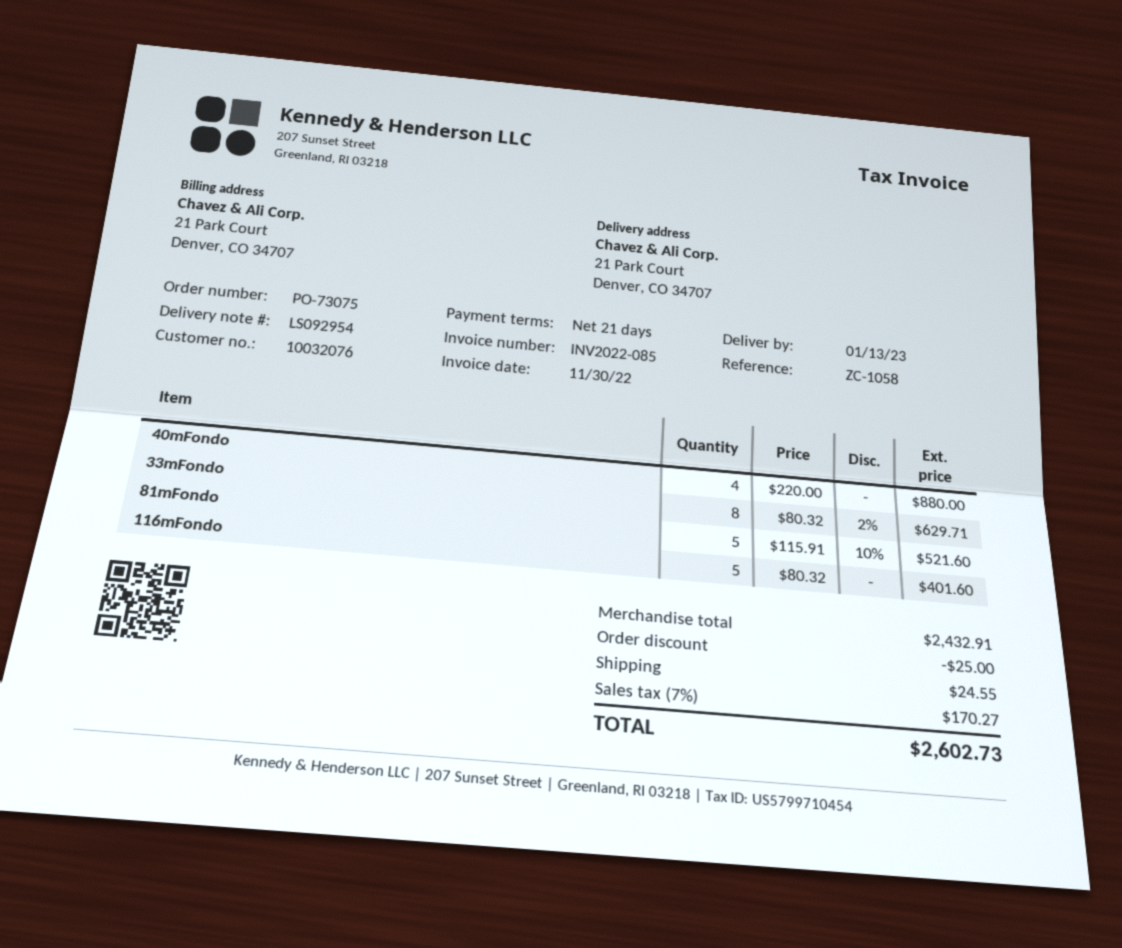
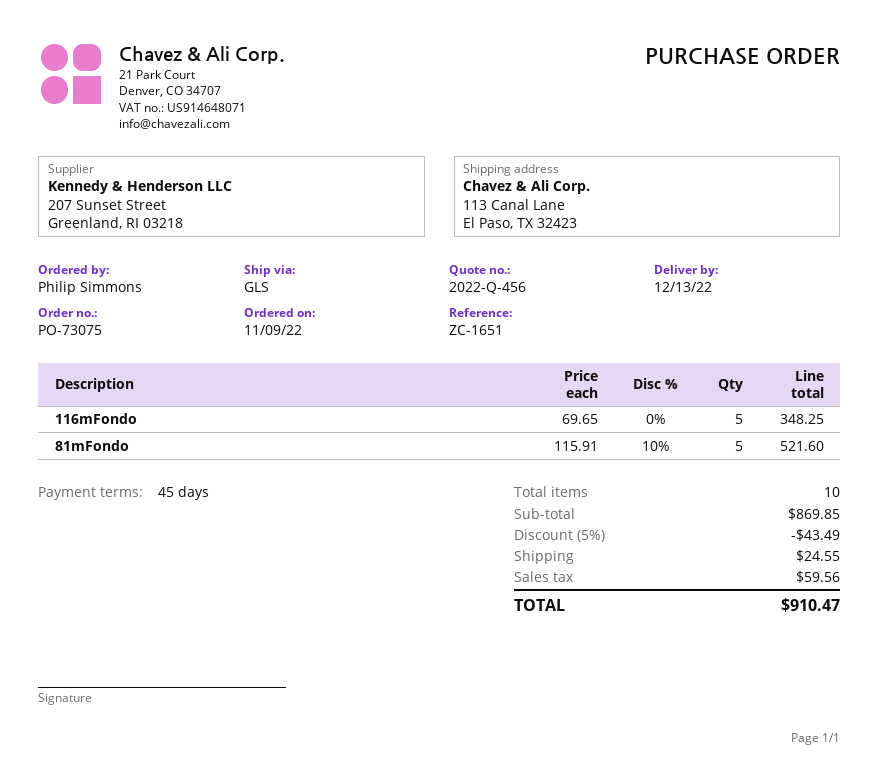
delivery date: 2023-01-13 -> 2022-12-13
payment terms: 21 days -> 45 days
reference: ZC-1058 -> ZC-1651
ship to: 21 Park Court, Denver, CO 34707 -> 113 Canal Lane, El Paso, TX 32423
40mFondo: 4 x 220.00 = 880.00 -> none
33mFondo: 8 x 80.32 - 2% = 629.71 -> none
116mFondo: 5 x 80.32 = 401.60 -> 5 x 69.65 = 348.25
subtotal: 2432.91 -> 869.85
discount: 25.00 -> 43.49
tax: 170.27 -> 59.56
total: 2602.73 -> 910.47

